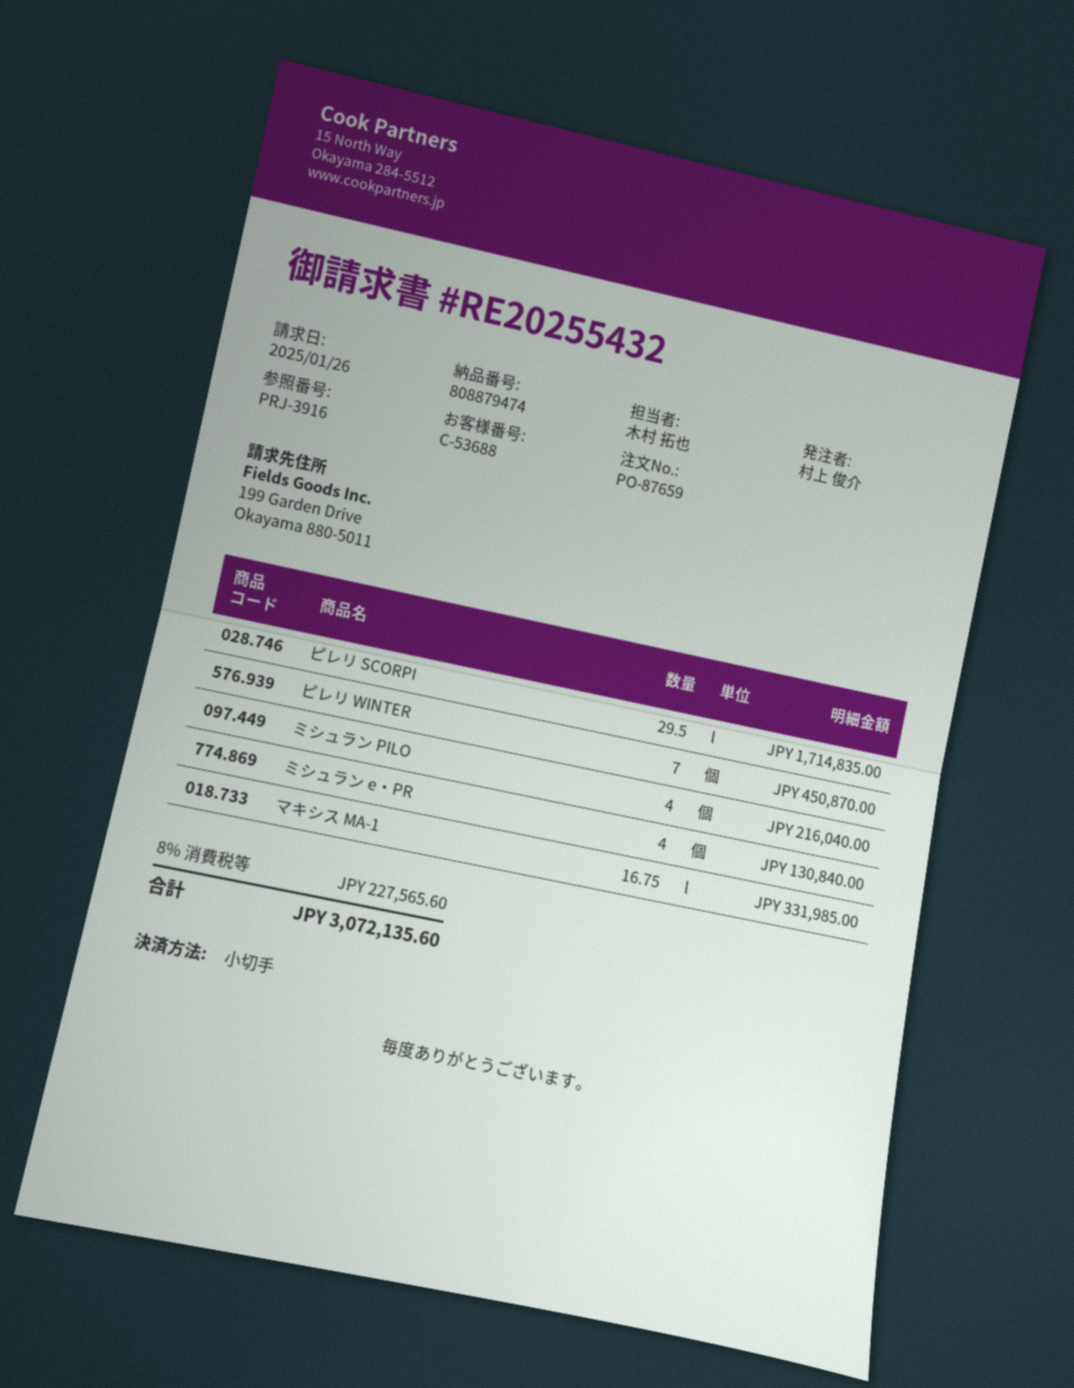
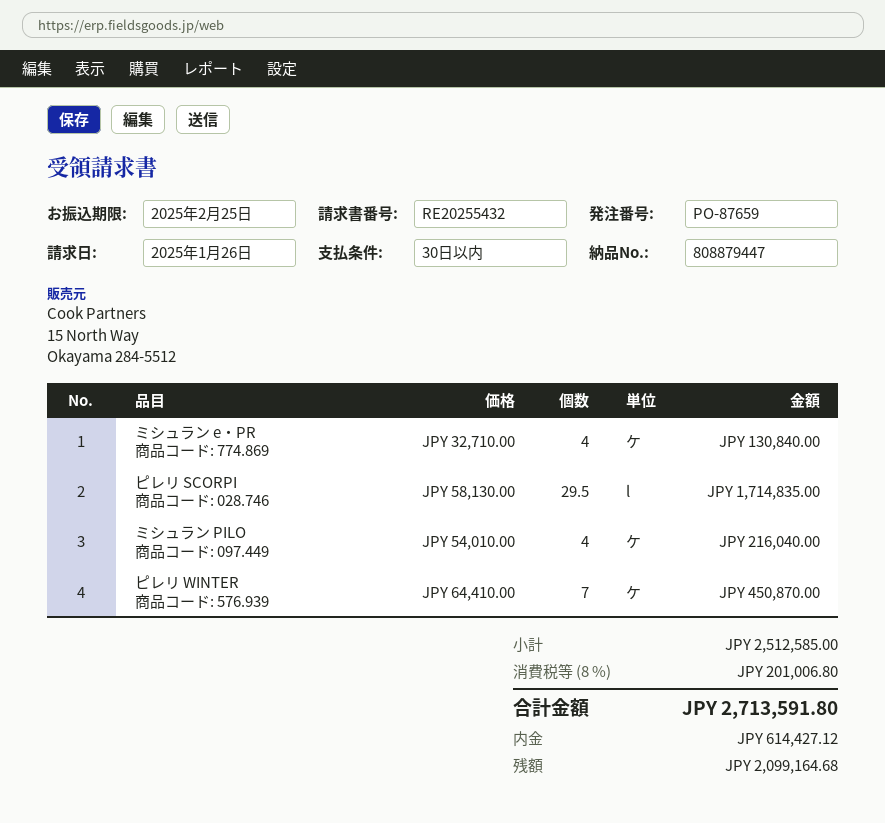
delivery note number: 808879474 -> 808879447
マキシス MA-1: 16.75 for 331985.00 -> none
tax: 8% = 227565.60 -> 8% = 201006.80
total: 3072135.60 -> 2713591.80

